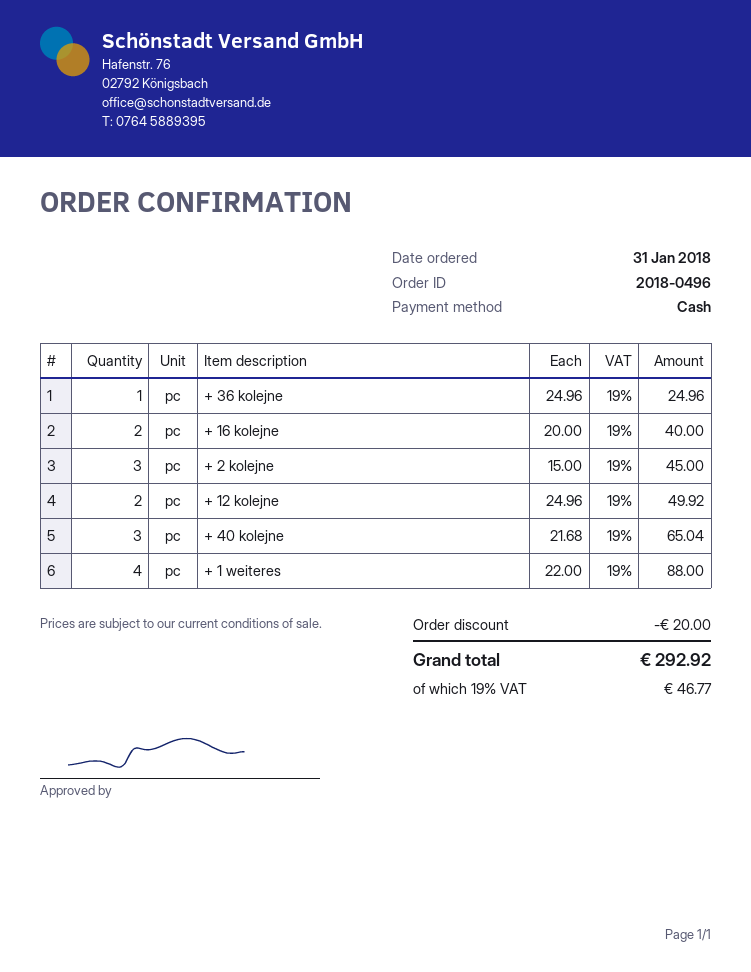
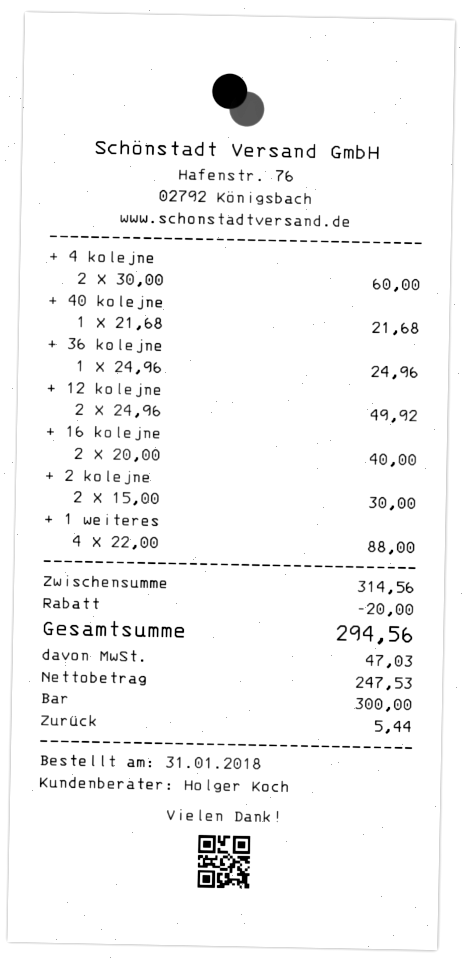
+ 2 kolejne: 3 x 15.00 = 45.00 -> 2 x 15.00 = 30.00
+ 40 kolejne: 3 x 21.68 = 65.04 -> 1 x 21.68 = 21.68
+ 4 kolejne: none -> 2 x 30.00 = 60.00
tax: 46.77 -> 47.03
total: 292.92 -> 294.56

